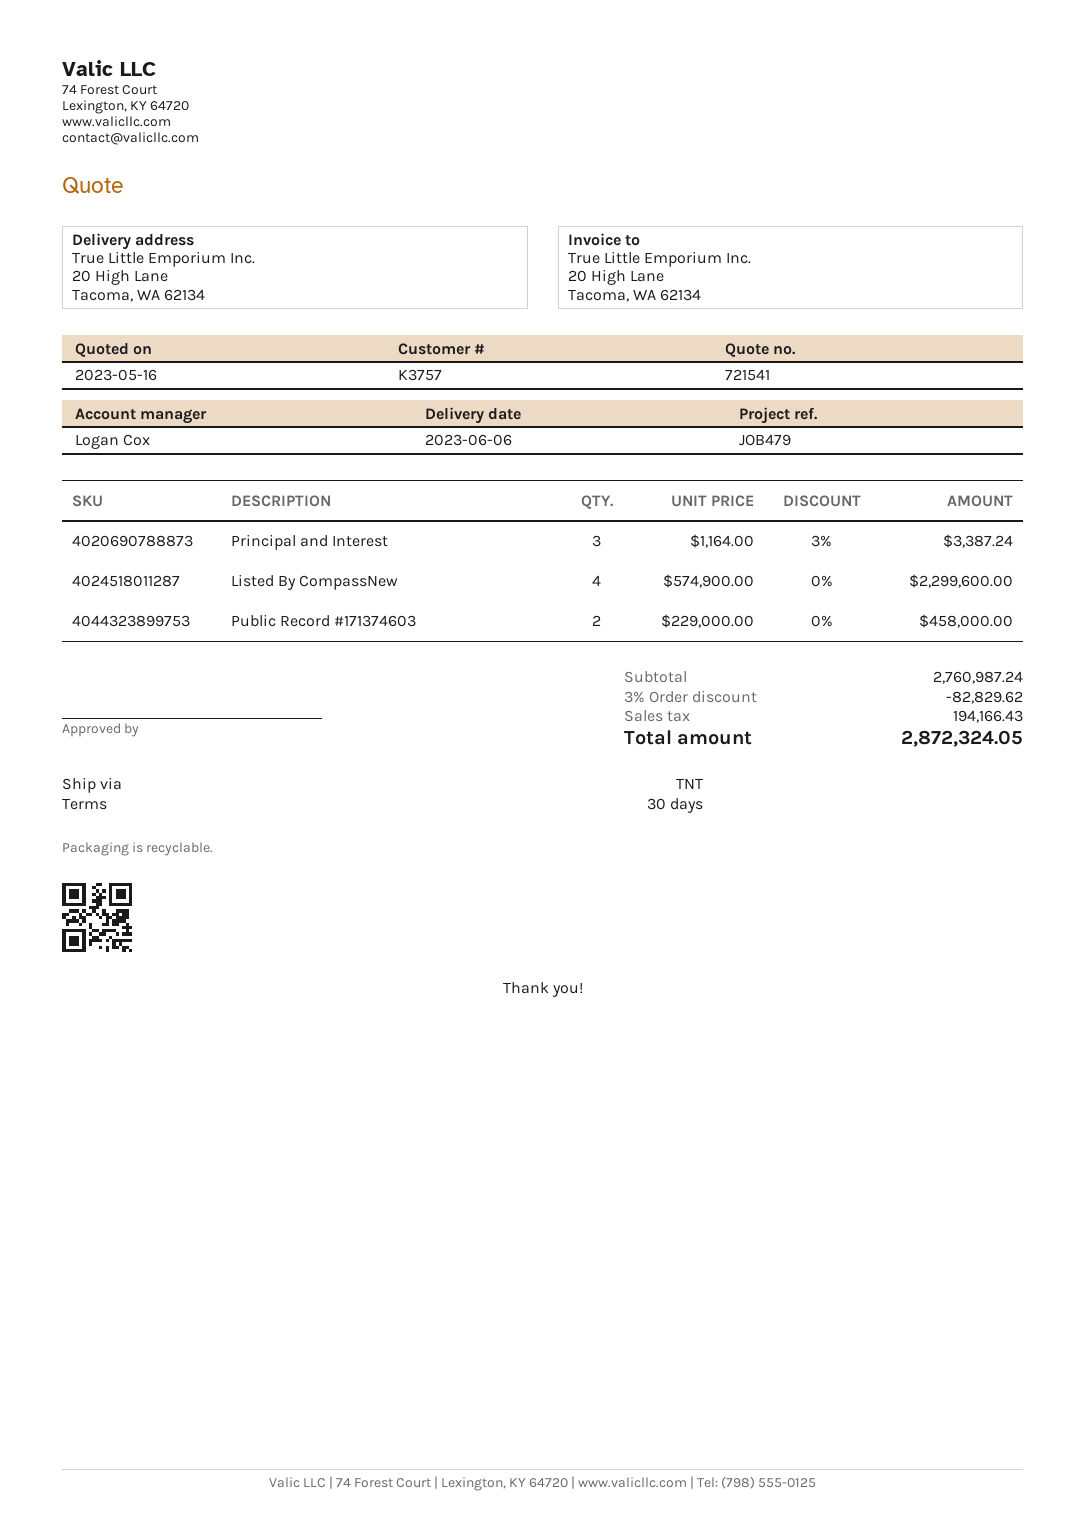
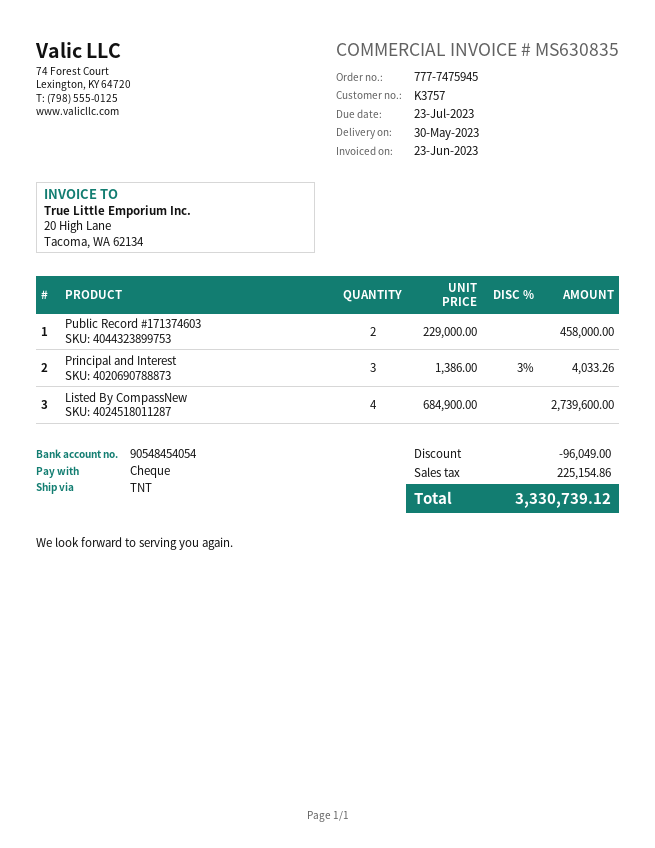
delivery date: 2023-06-06 -> 2023-05-30
Principal and Interest: 3 x 1164.00 - 3% = 3387.24 -> 3 x 1386.00 - 3% = 4033.26
Listed By CompassNew: 4 x 574900.00 = 2299600.00 -> 4 x 684900.00 = 2739600.00
discount: 82829.62 -> 96049.00
tax: 194166.43 -> 225154.86
total: 2872324.05 -> 3330739.12

